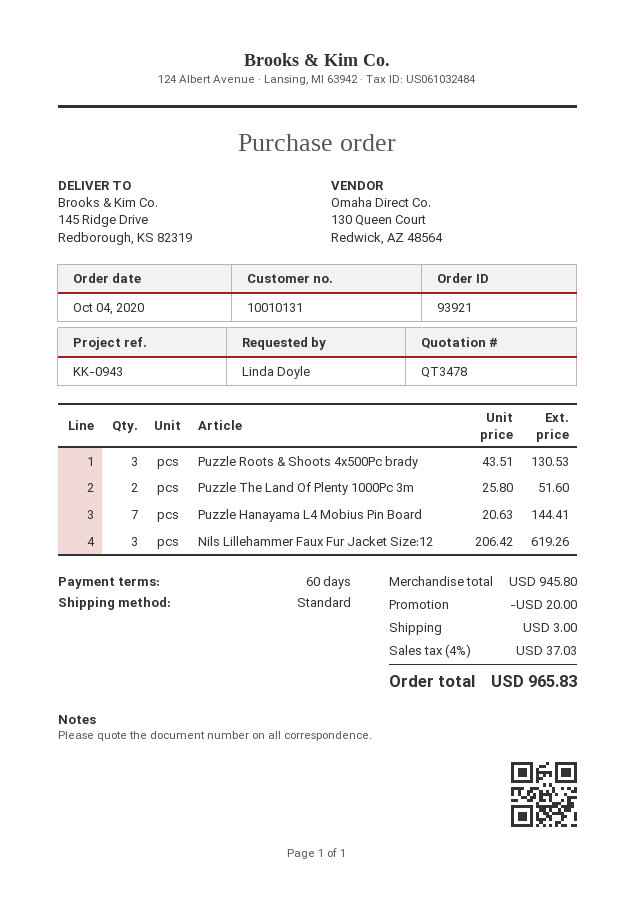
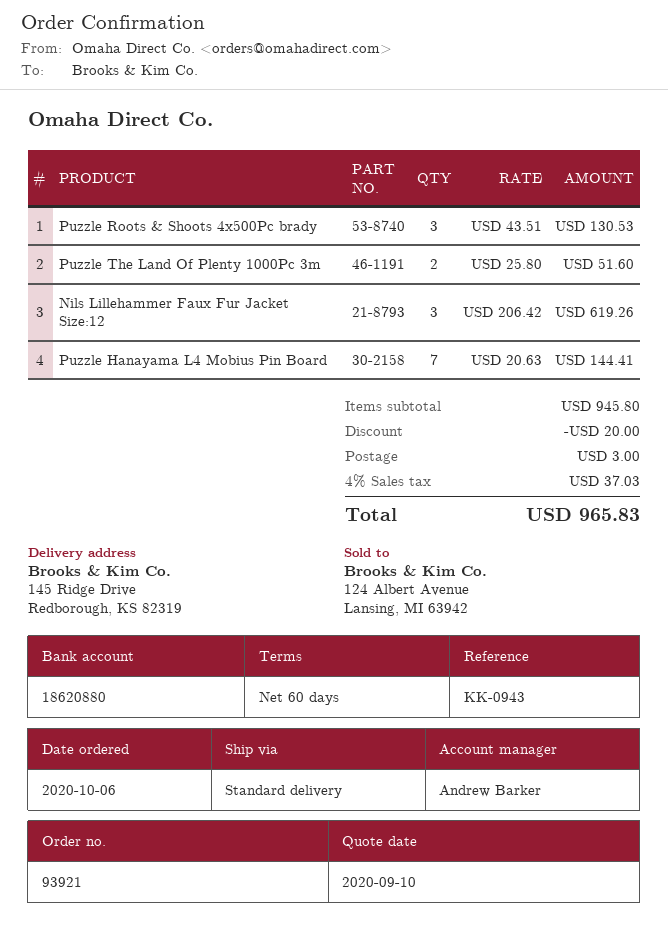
order date: 2020-10-04 -> 2020-10-06

